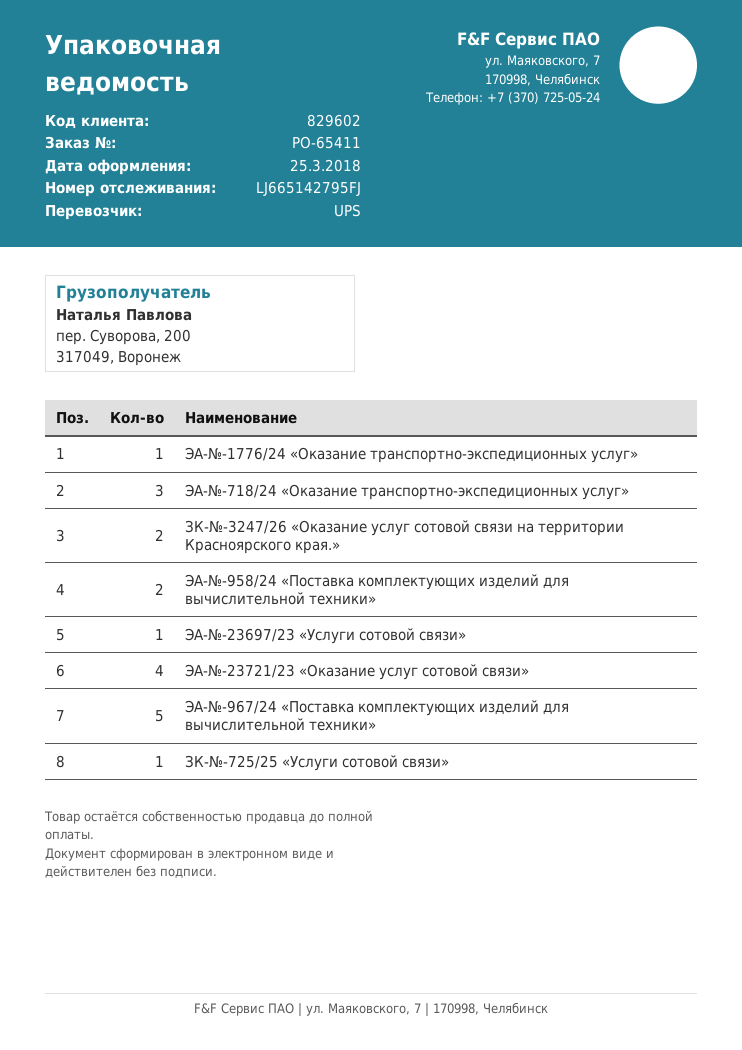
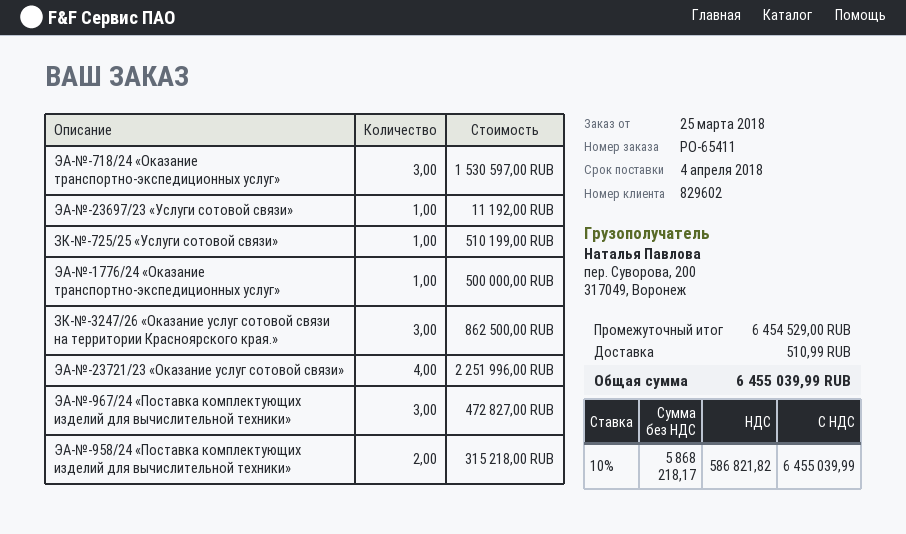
ЗК-№-3247/26 «Оказание услуг сотовой связи на территории Красноярского края.»: 2 -> 3
ЭА-№-967/24 «Поставка комплектующих изделий для вычислительной техники»: 5 -> 3

